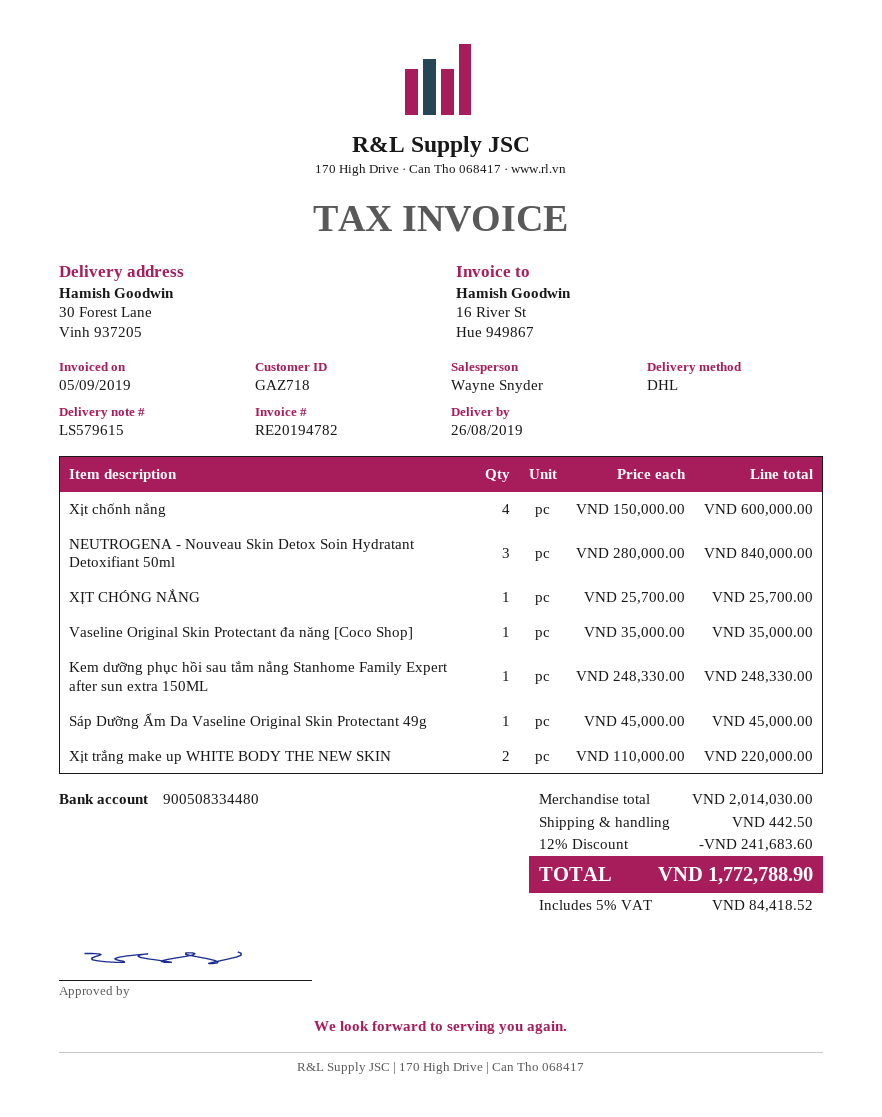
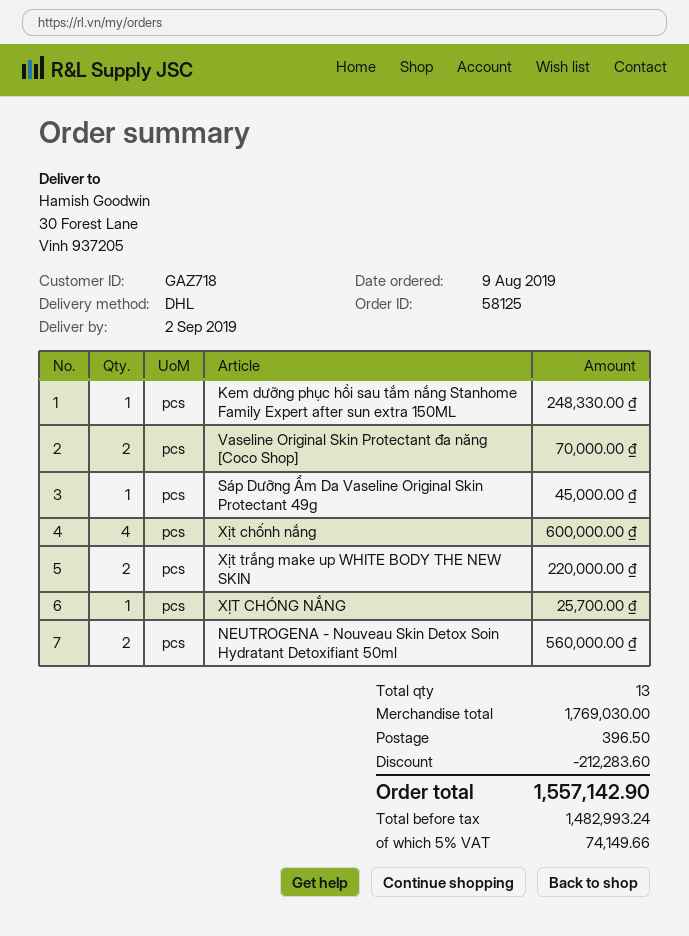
delivery date: 2019-08-26 -> 2019-09-02
NEUTROGENA - Nouveau Skin Detox Soin Hydratant Detoxifiant 50ml: 3 for 840000.00 -> 2 for 560000.00
Vaseline Original Skin Protectant đa năng [Coco Shop]: 1 for 35000.00 -> 2 for 70000.00
subtotal: 2014030.00 -> 1769030.00
discount: 241683.60 -> 212283.60
shipping: 442.50 -> 396.50
tax: 5% = 84418.52 -> 5% = 74149.66
total: 1772788.90 -> 1557142.90

